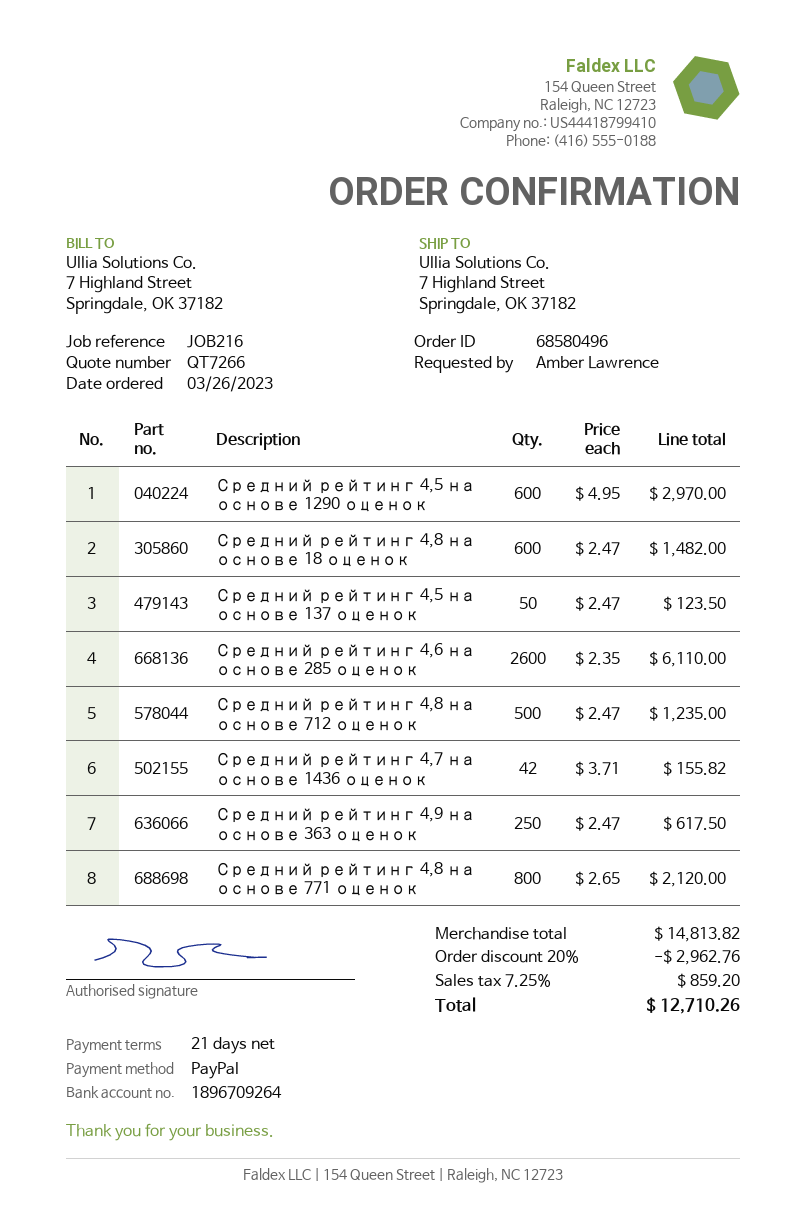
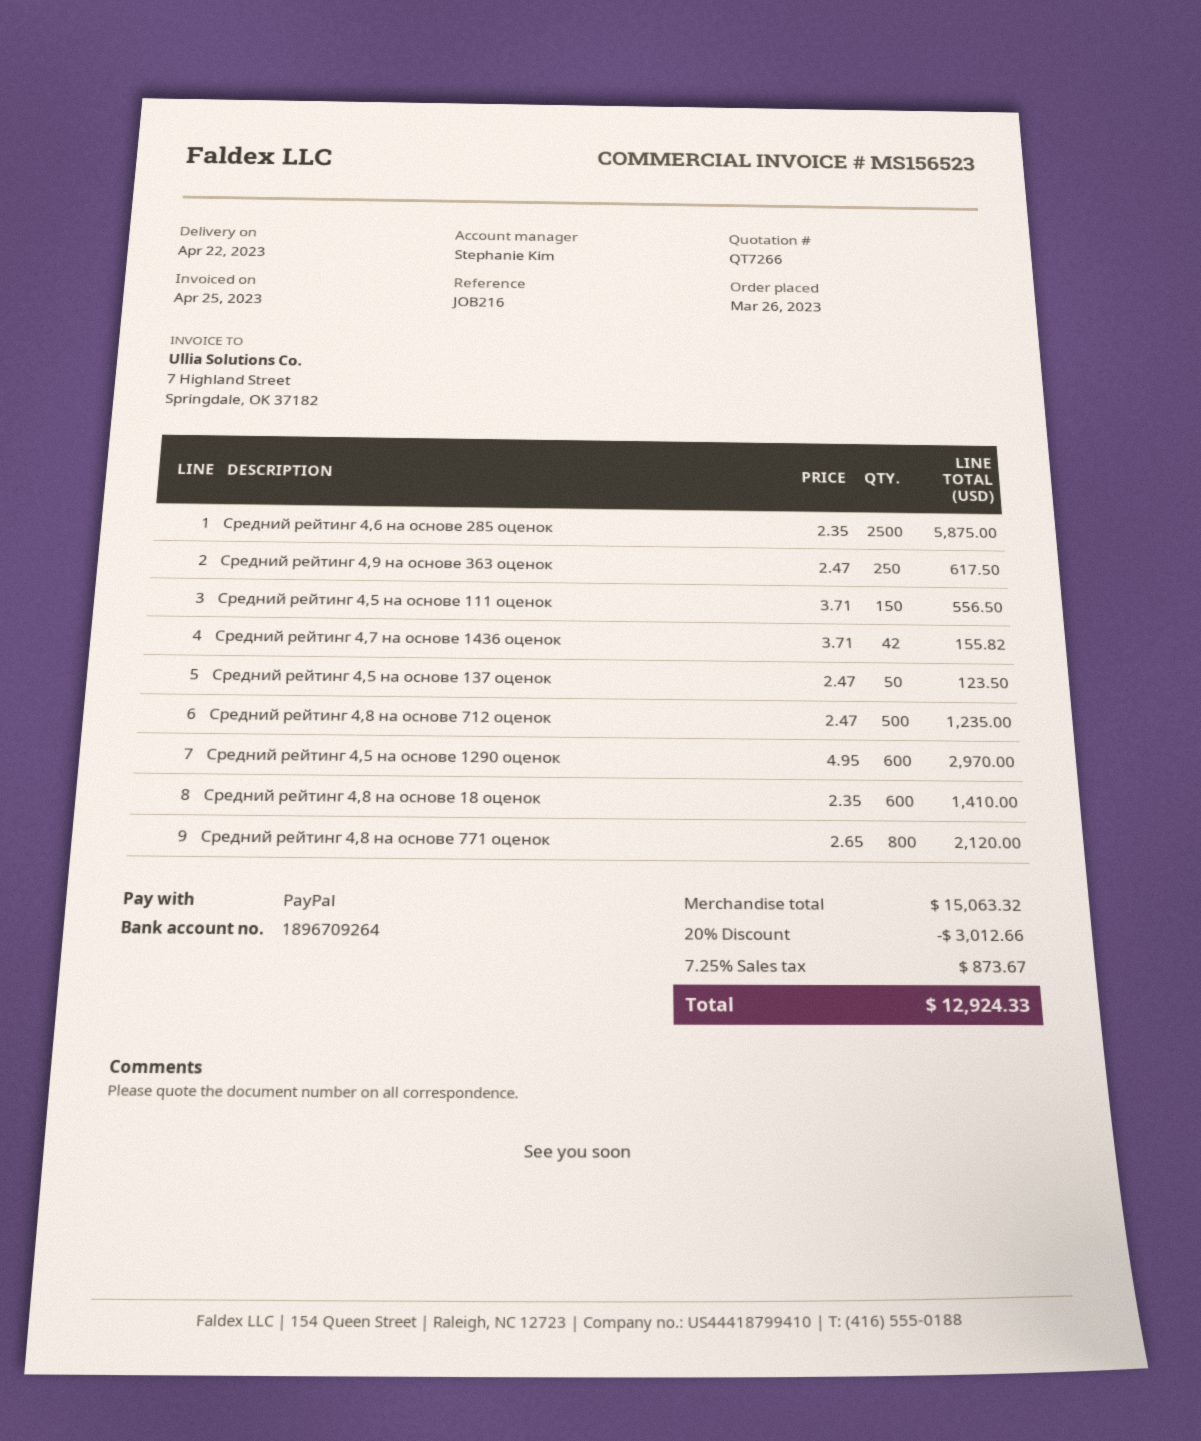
Средний рейтинг 4,8 на основе 18 оценок: 600 x 2.47 = 1482.00 -> 600 x 2.35 = 1410.00
Средний рейтинг 4,6 на основе 285 оценок: 2600 x 2.35 = 6110.00 -> 2500 x 2.35 = 5875.00
Средний рейтинг 4,5 на основе 111 оценок: none -> 150 x 3.71 = 556.50
subtotal: 14813.82 -> 15063.32
discount: 20% = 2962.76 -> 20% = 3012.66
tax: 7.25% = 859.20 -> 7.25% = 873.67
total: 12710.26 -> 12924.33

